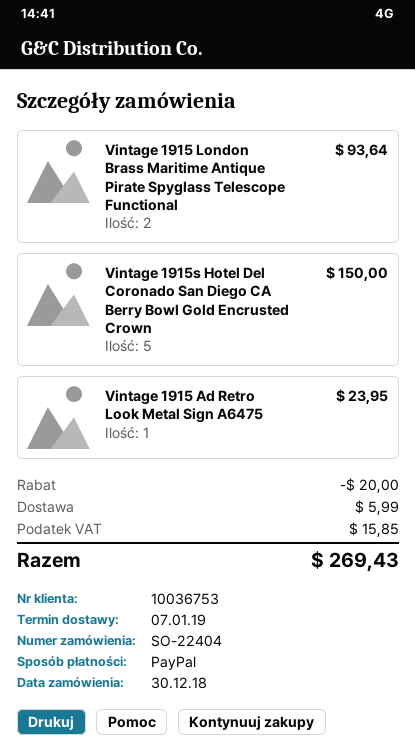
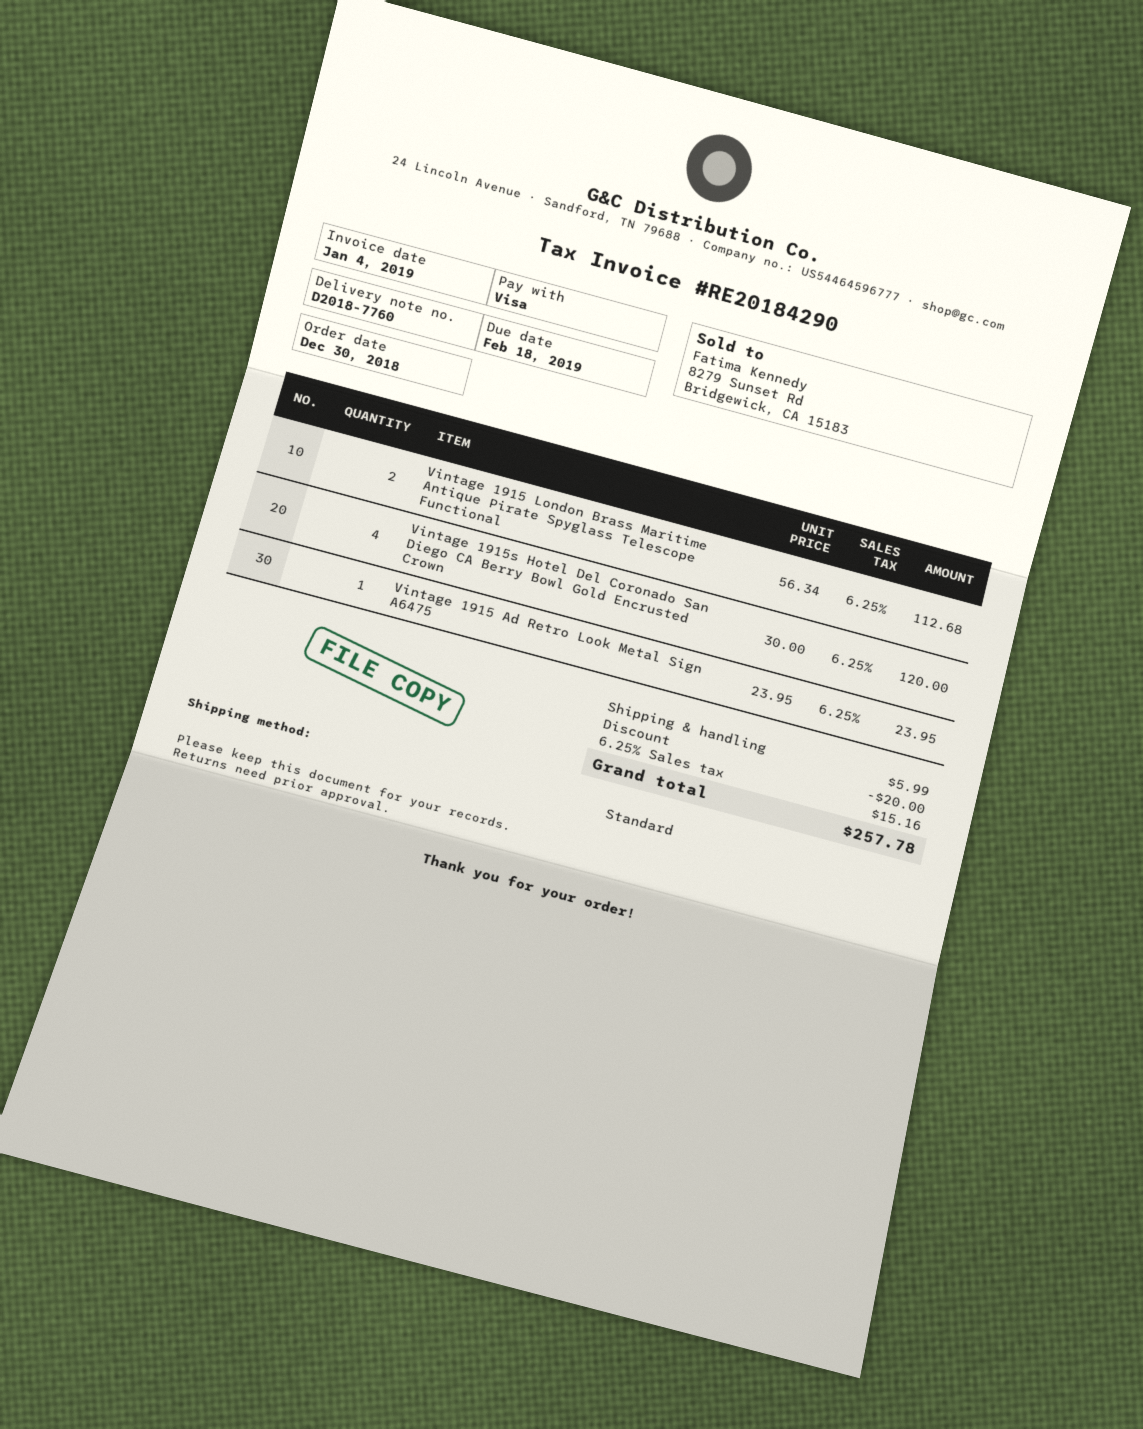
payment method: PayPal -> Visa
Vintage 1915 London Brass Maritime Antique Pirate Spyglass Telescope Functional: 2 for 93.64 -> 2 for 112.68
Vintage 1915s Hotel Del Coronado San Diego CA Berry Bowl Gold Encrusted Crown: 5 for 150.00 -> 4 for 120.00
tax: 15.85 -> 15.16
total: 269.43 -> 257.78

